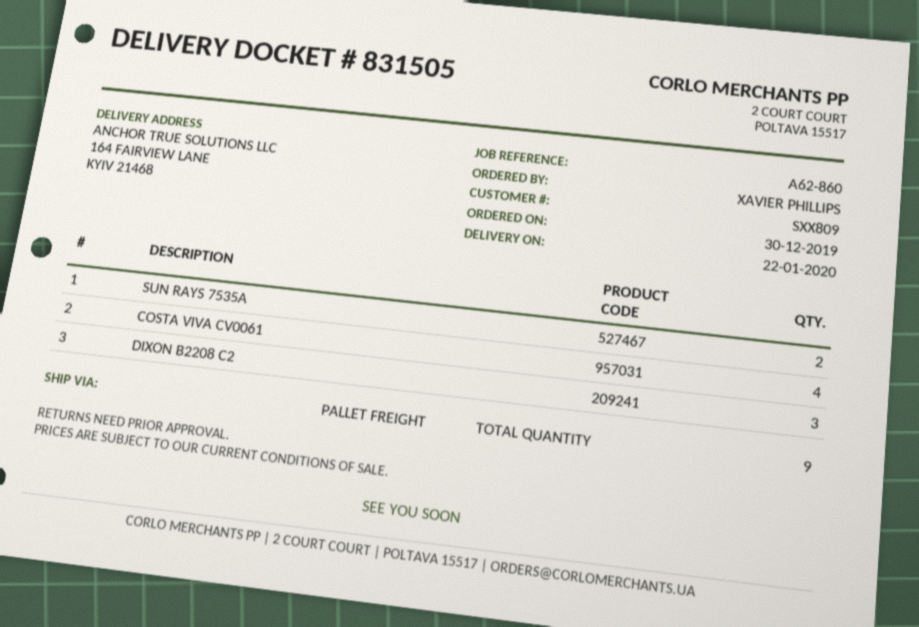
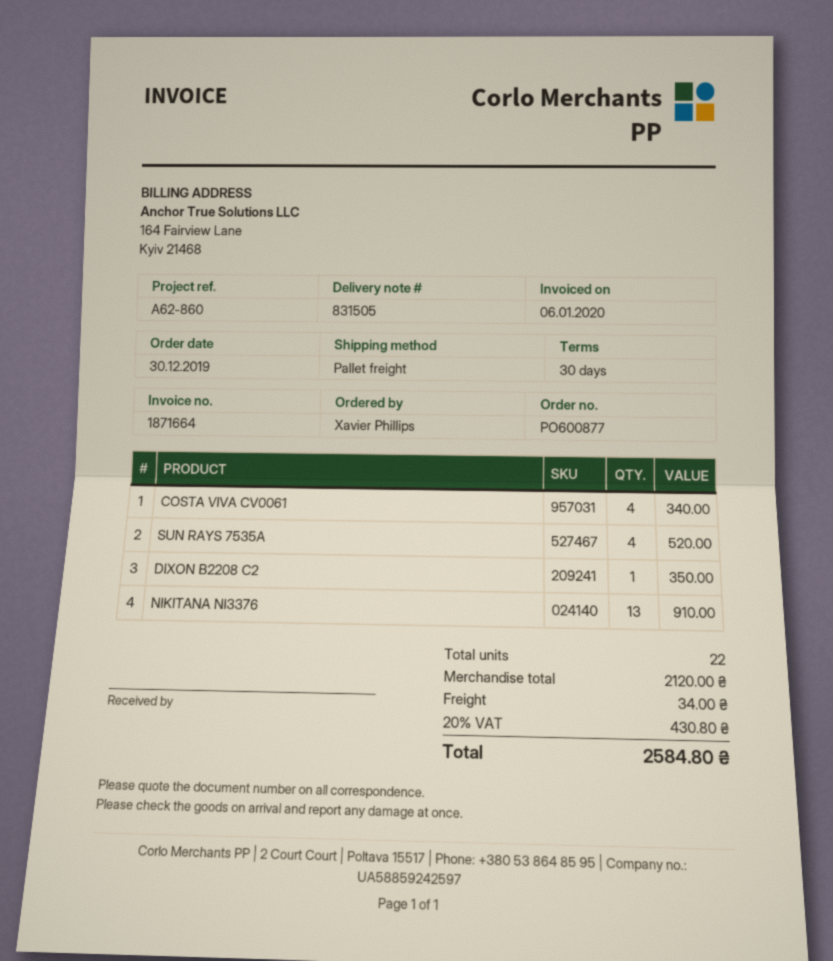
SUN RAYS 7535A: 2 -> 4
DIXON B2208 C2: 3 -> 1
NIKITANA NI3376: none -> 13
total quantity: 9 -> 22

